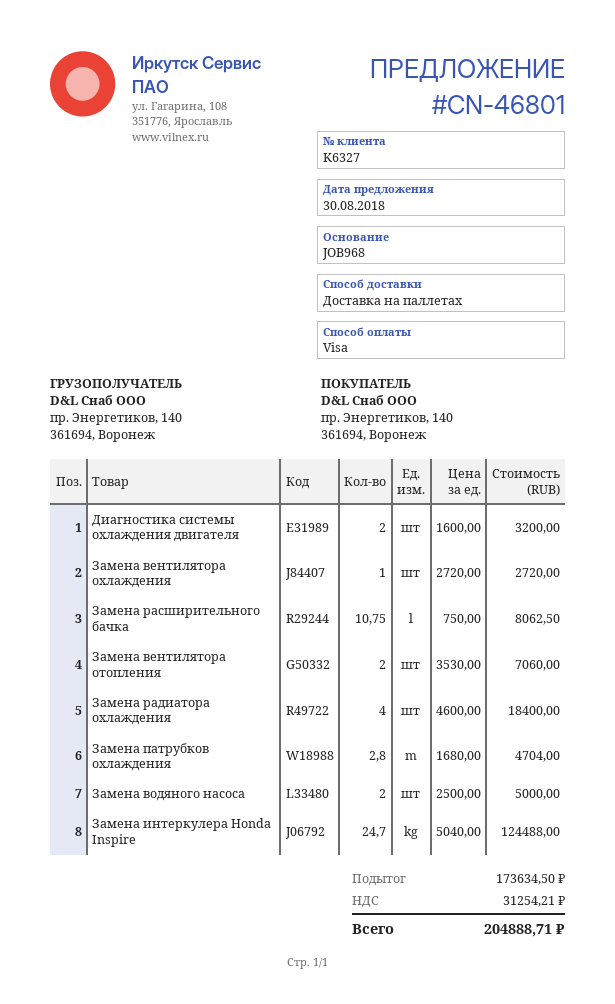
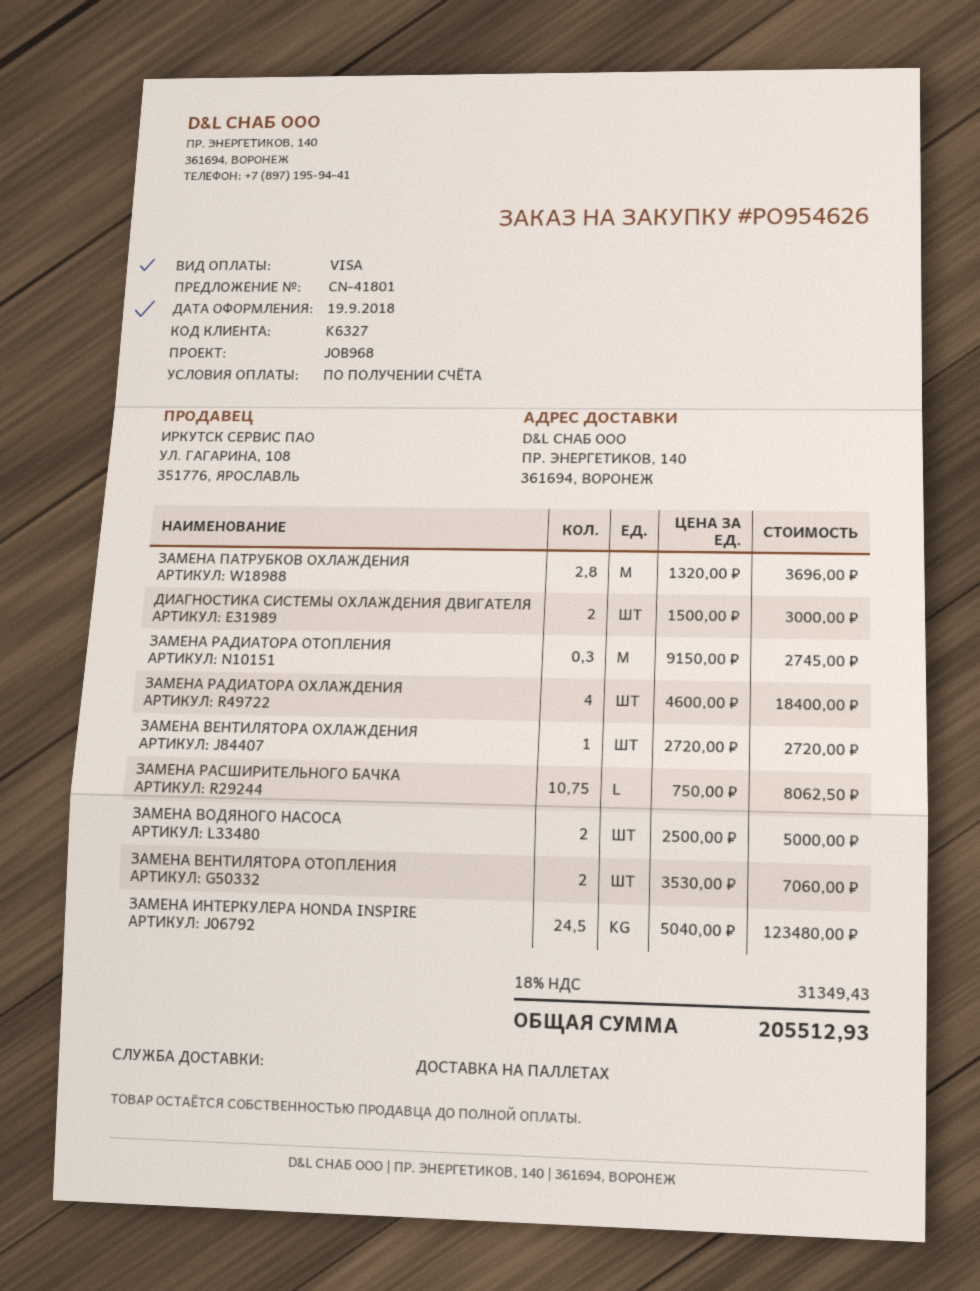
quote number: CN-46801 -> CN-41801
Диагностика системы охлаждения двигателя: 2 x 1600.00 = 3200.00 -> 2 x 1500.00 = 3000.00
Замена патрубков охлаждения: 2.8 x 1680.00 = 4704.00 -> 2.8 x 1320.00 = 3696.00
Замена интеркулера Honda Inspire: 24.7 x 5040.00 = 124488.00 -> 24.5 x 5040.00 = 123480.00
ЗАМЕНА РАДИАТОРА ОТОПЛЕНИЯ: none -> 0.3 x 9150.00 = 2745.00
tax: 31254.21 -> 31349.43
total: 204888.71 -> 205512.93

